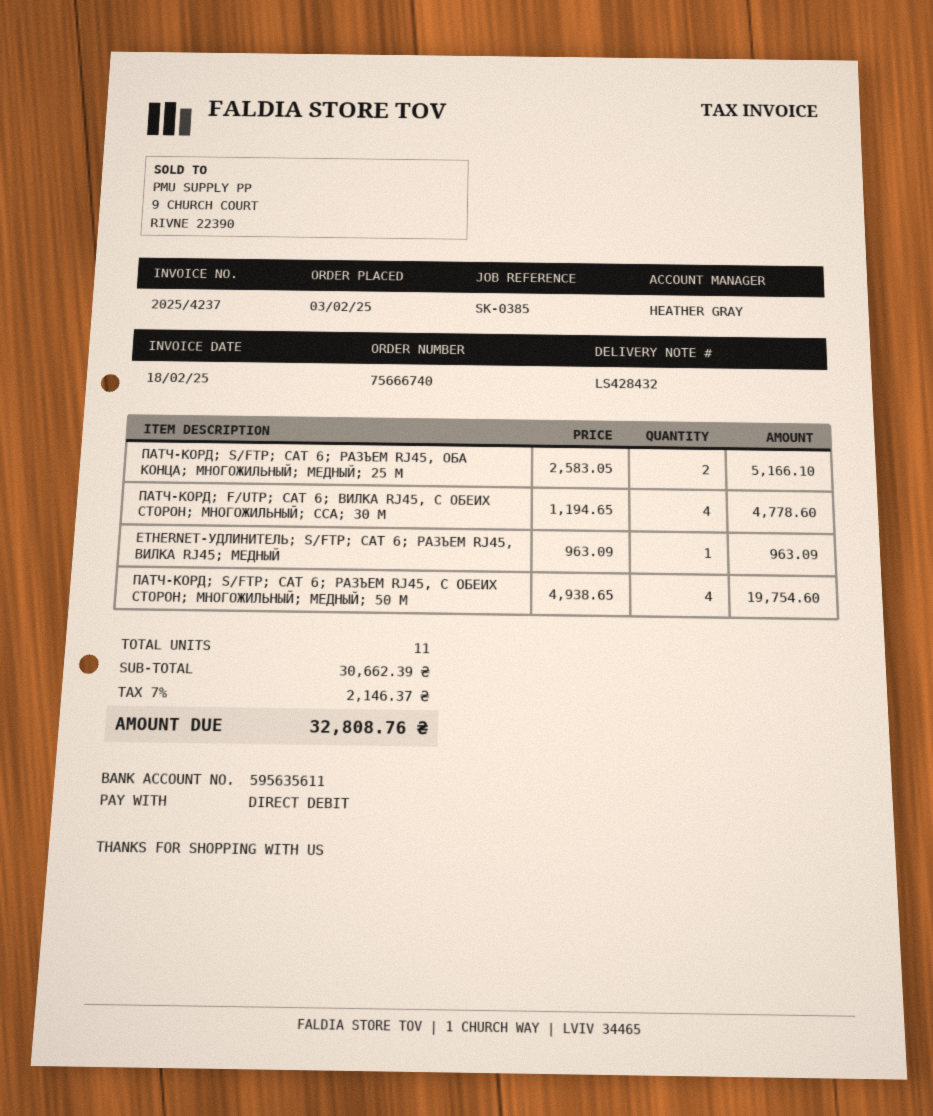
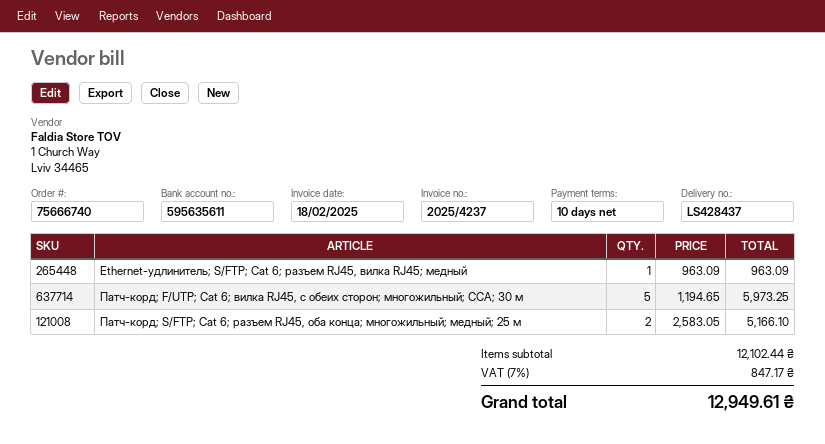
delivery note number: LS428432 -> LS428437
ПАТЧ-КОРД; F/UTP; CAT 6; ВИЛКА RJ45, С ОБЕИХ СТОРОН; МНОГОЖИЛЬНЫЙ; CCA; 30 М: 4 x 1194.65 = 4778.60 -> 5 x 1194.65 = 5973.25
ПАТЧ-КОРД; S/FTP; CAT 6; РАЗЪЕМ RJ45, С ОБЕИХ СТОРОН; МНОГОЖИЛЬНЫЙ; МЕДНЫЙ; 50 М: 4 x 4938.65 = 19754.60 -> none
subtotal: 30662.39 -> 12102.44
tax: 7% = 2146.37 -> 7% = 847.17
total: 32808.76 -> 12949.61

